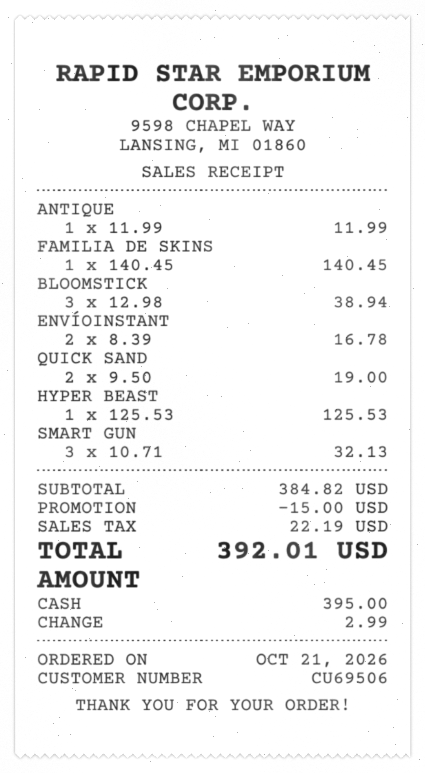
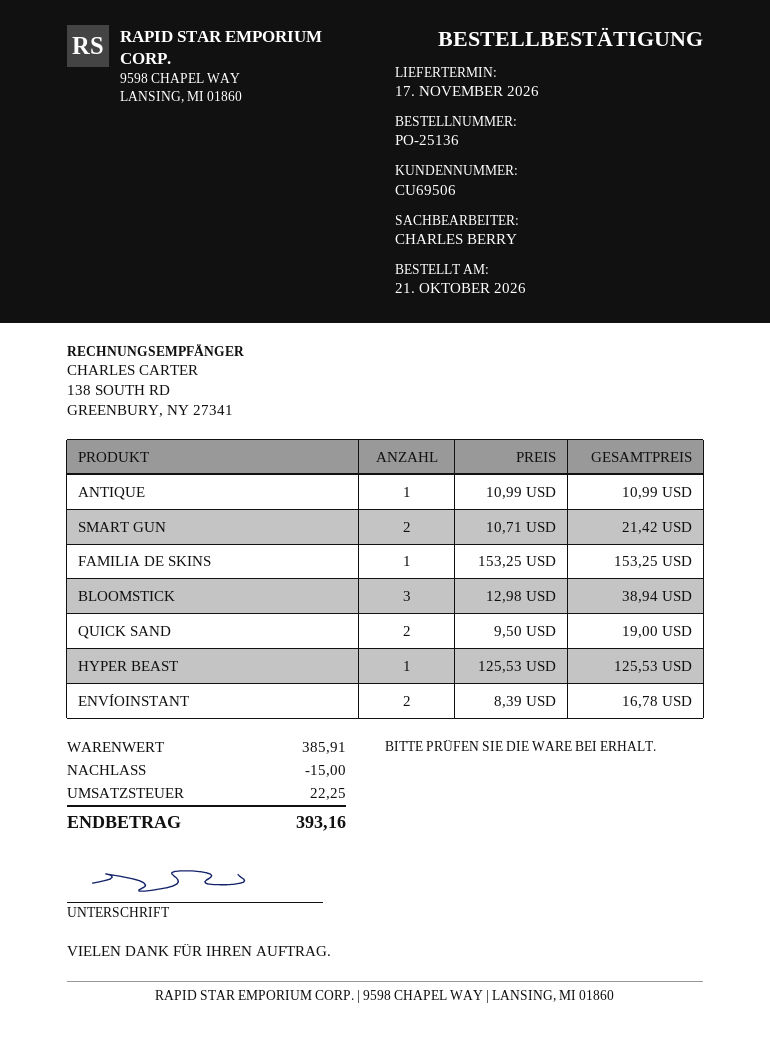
ANTIQUE: 1 x 11.99 = 11.99 -> 1 x 10.99 = 10.99
FAMILIA DE SKINS: 1 x 140.45 = 140.45 -> 1 x 153.25 = 153.25
SMART GUN: 3 x 10.71 = 32.13 -> 2 x 10.71 = 21.42
subtotal: 384.82 -> 385.91
tax: 22.19 -> 22.25
total: 392.01 -> 393.16

